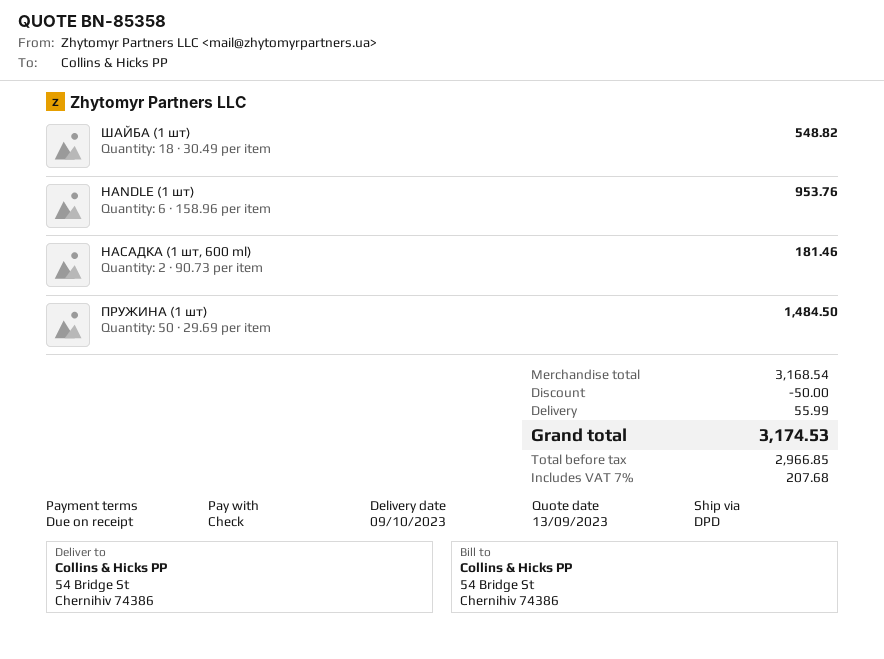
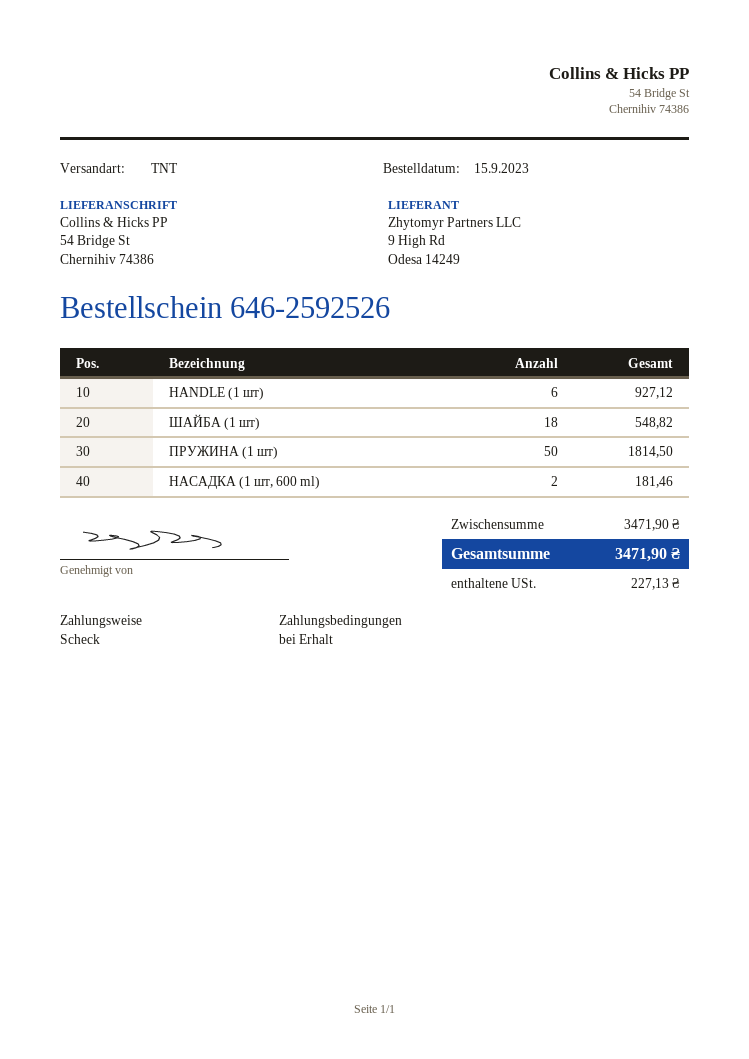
shipping method: DPD -> TNT
HANDLE (1 шт): 6 for 953.76 -> 6 for 927.12
ПРУЖИНА (1 шт): 50 for 1484.50 -> 50 for 1814.50
subtotal: 3168.54 -> 3471.90
discount: 50.00 -> none
shipping: 55.99 -> none
tax: 207.68 -> 227.13
total: 3174.53 -> 3471.90

